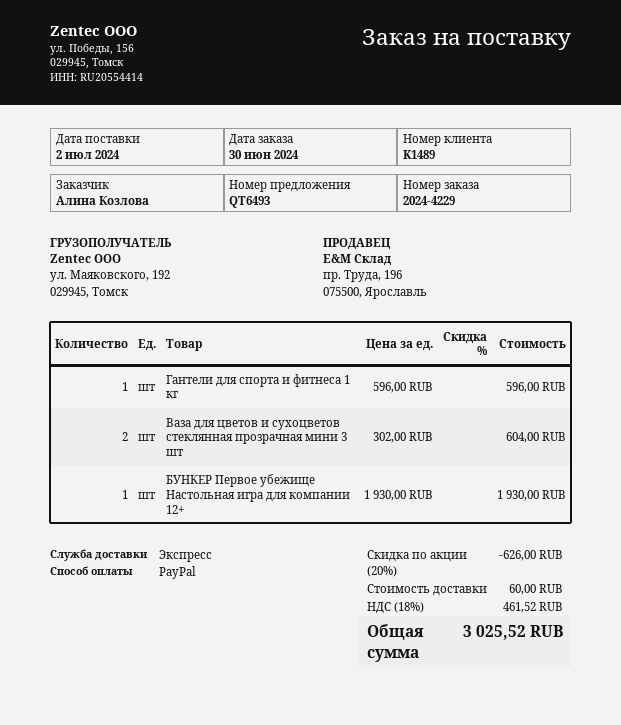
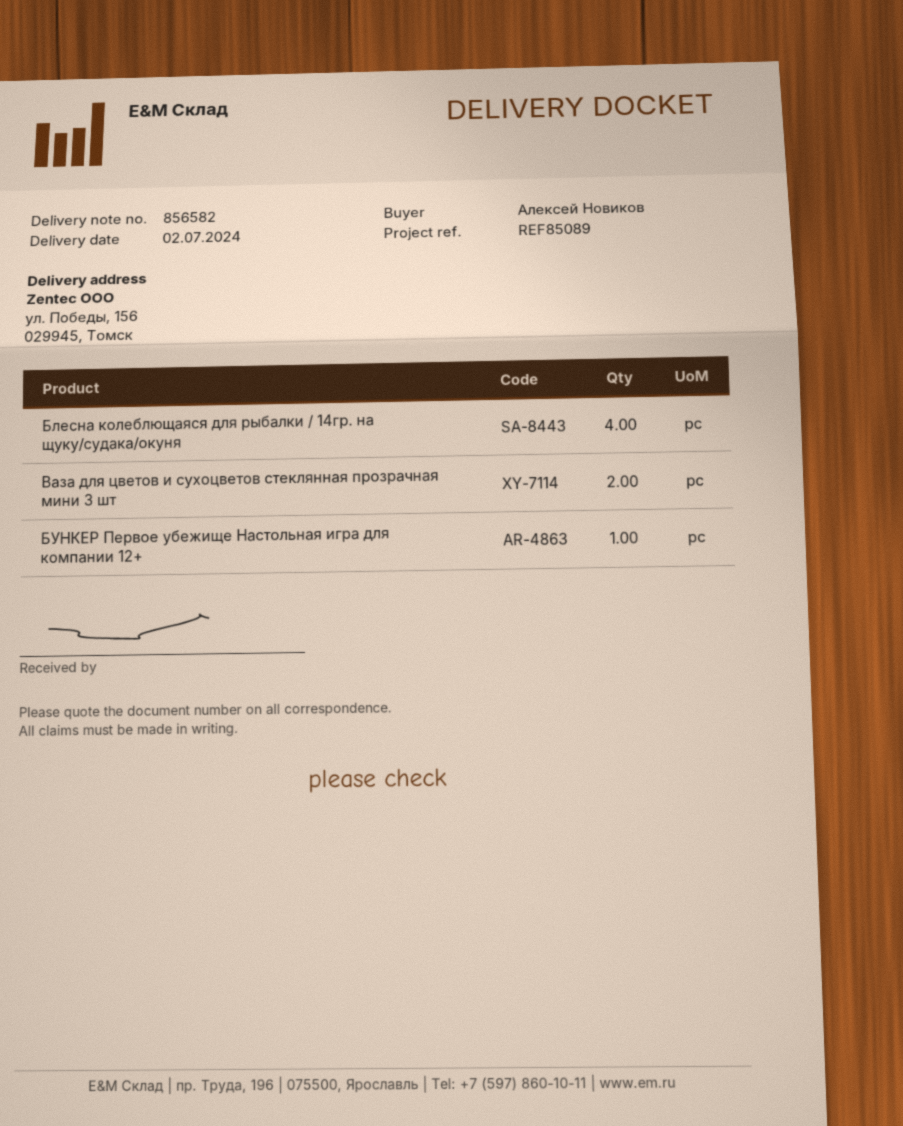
ordered by: Алина Козлова -> Алексей Новиков
ship to: ул. Маяковского, 192, 029945, Томск -> ул. Победы, 156, 029945, Томск
Гантели для спорта и фитнеса 1 кг: 1 -> none
Блесна колеблющаяся для рыбалки / 14гр. на щуку/судака/окуня: none -> 4

